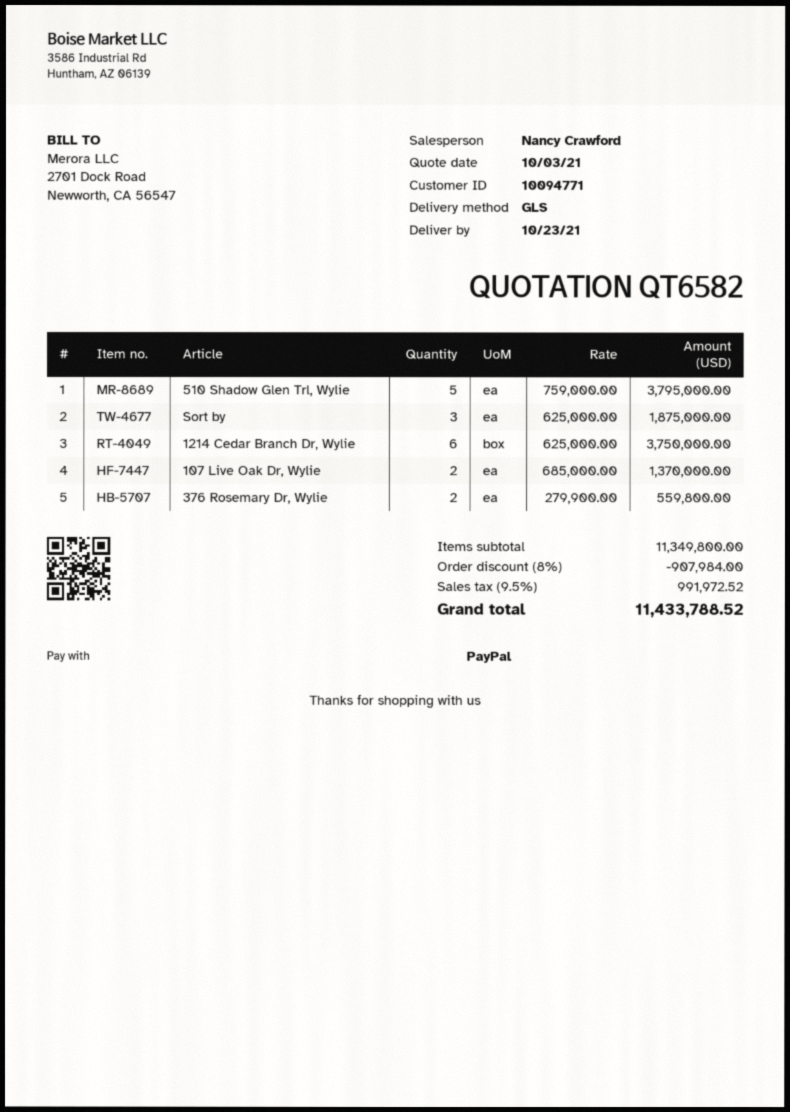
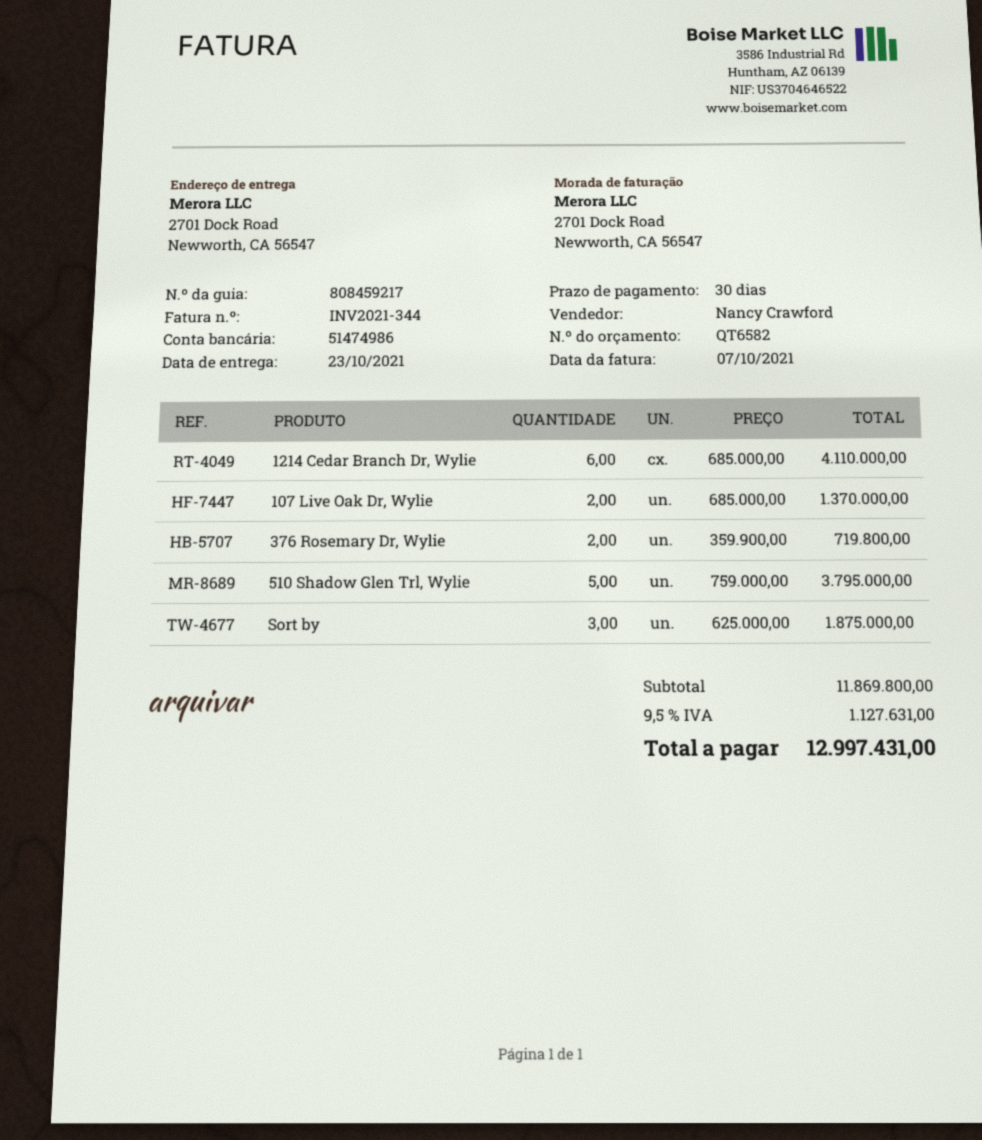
1214 Cedar Branch Dr, Wylie: 6 x 625000.00 = 3750000.00 -> 6 x 685000.00 = 4110000.00
376 Rosemary Dr, Wylie: 2 x 279900.00 = 559800.00 -> 2 x 359900.00 = 719800.00
subtotal: 11349800.00 -> 11869800.00
discount: 8% = 907984.00 -> none
tax: 9.5% = 991972.52 -> 9.5% = 1127631.00
total: 11433788.52 -> 12997431.00

